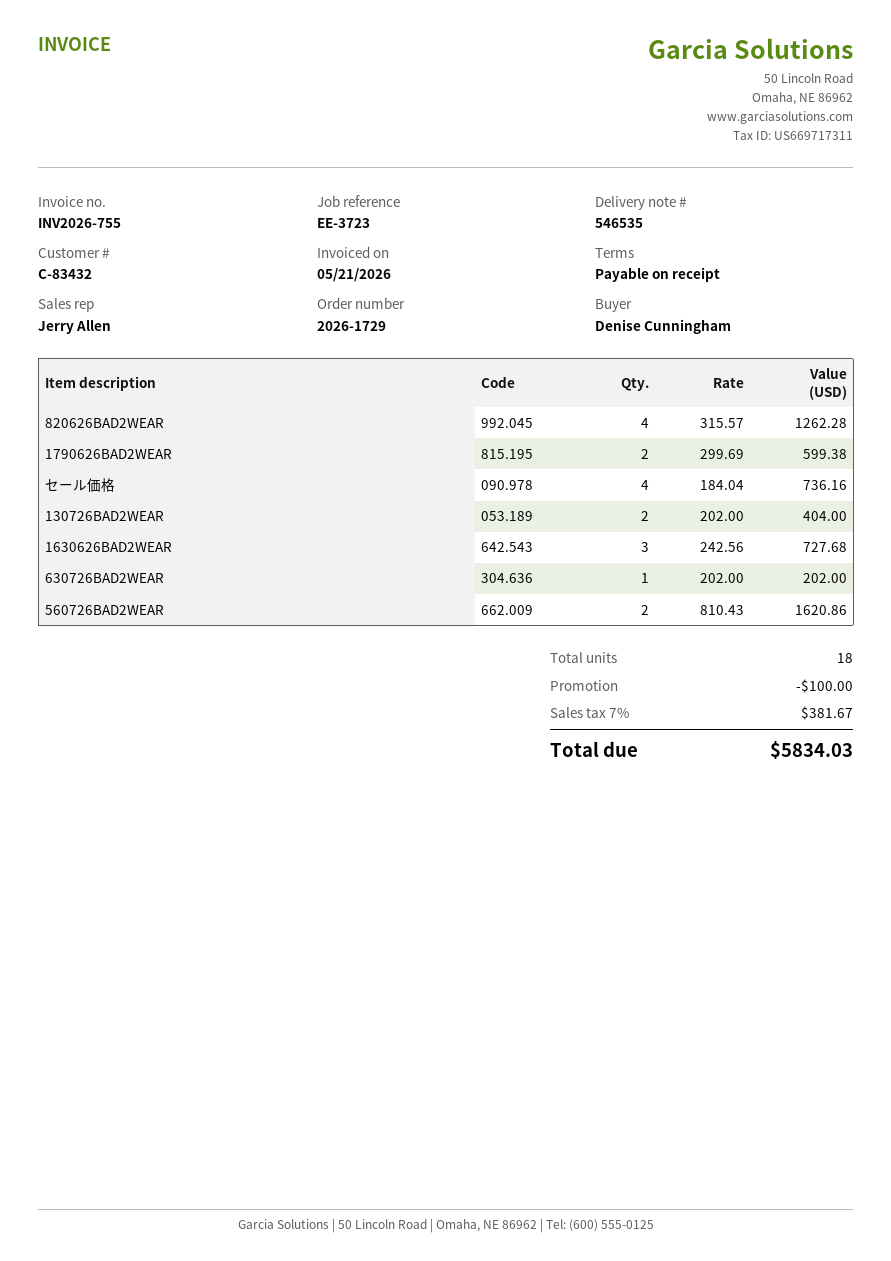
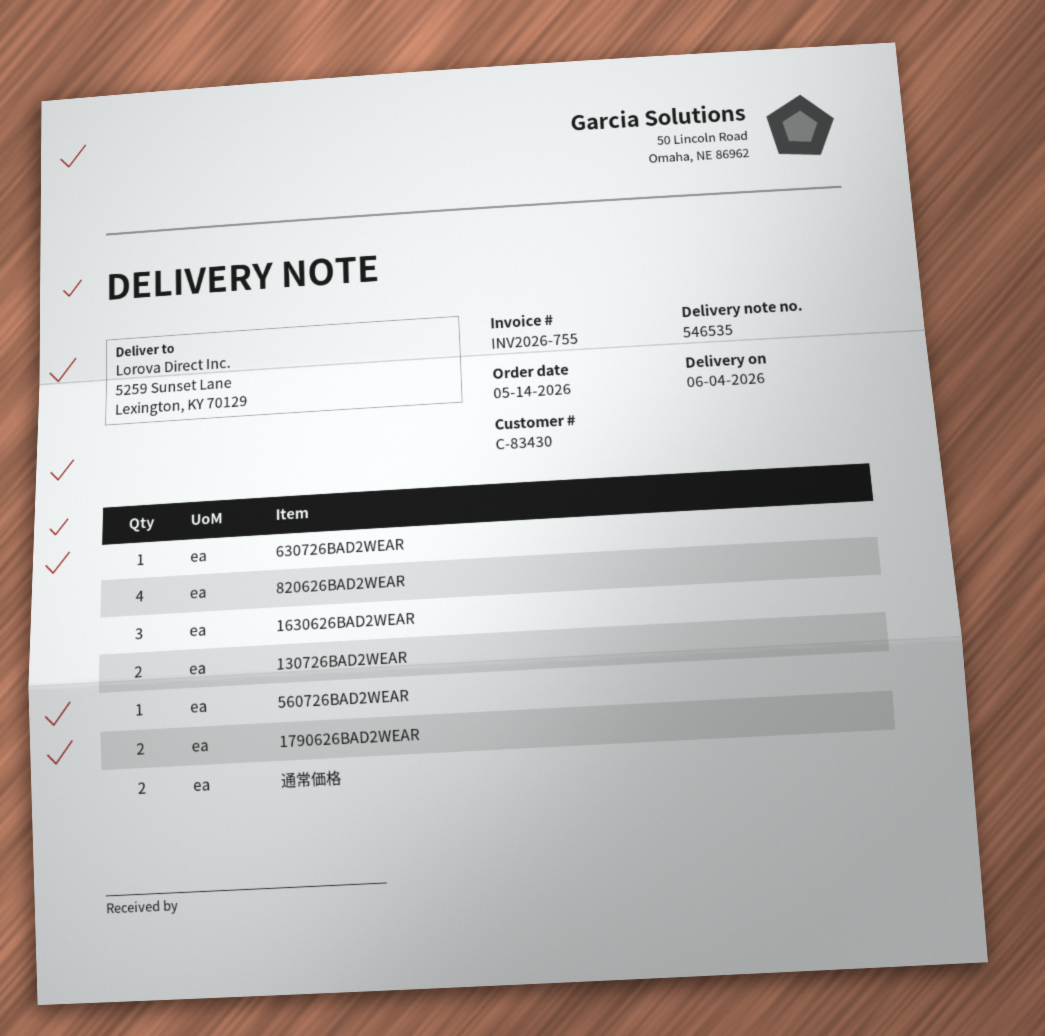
customer number: C-83432 -> C-83430
セール価格: 4 -> none
560726BAD2WEAR: 2 -> 1
通常価格: none -> 2

